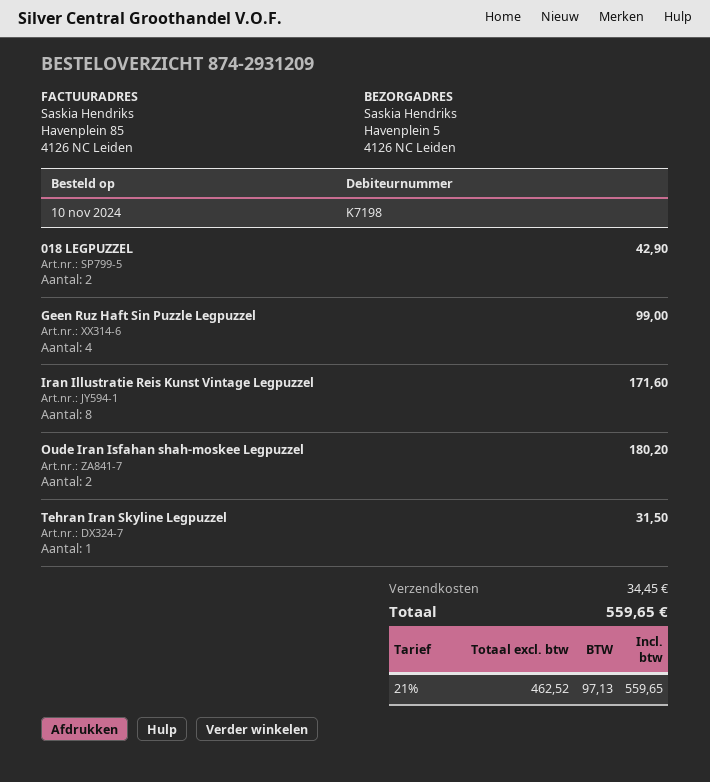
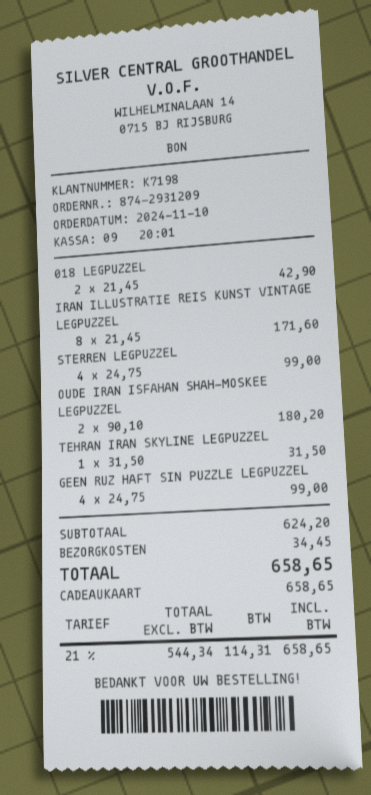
STERREN LEGPUZZEL: none -> 4 for 99.00
net: 462.52 -> 544.34
tax: 21% = 97.13 -> 21% = 114.31
total: 559.65 -> 658.65

